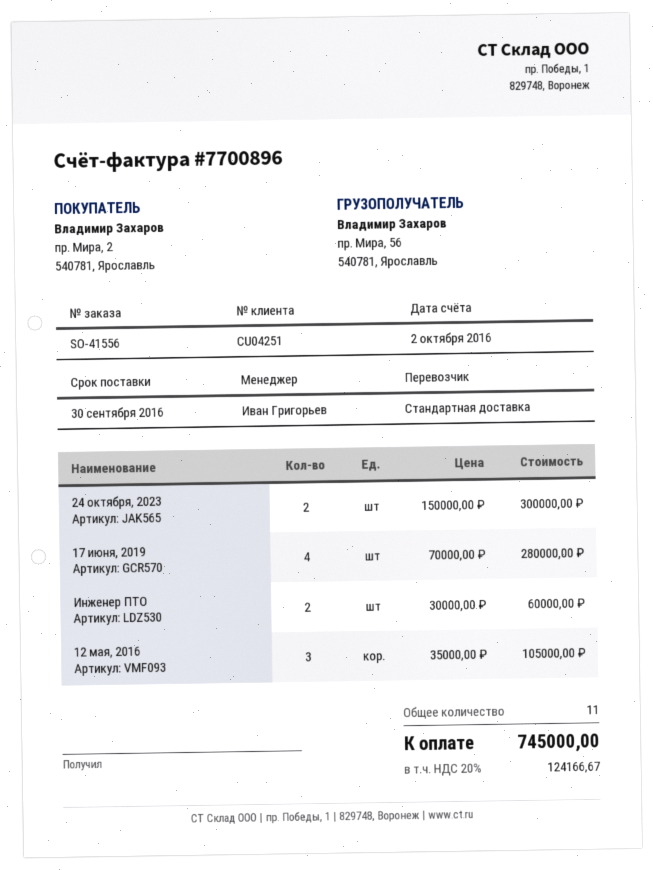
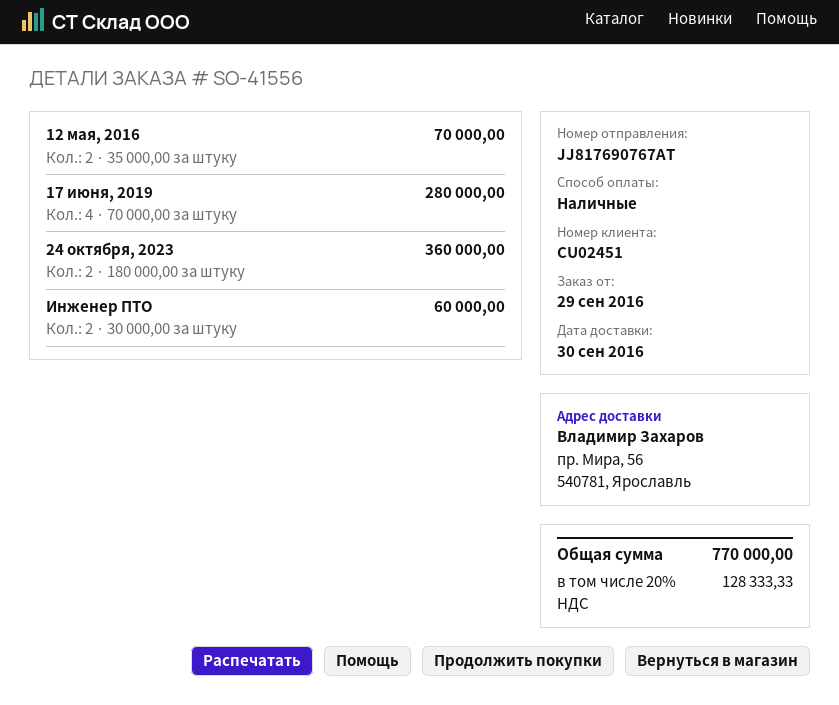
customer number: CU04251 -> CU02451
24 октября, 2023: 2 x 150000.00 = 300000.00 -> 2 x 180000.00 = 360000.00
12 мая, 2016: 3 x 35000.00 = 105000.00 -> 2 x 35000.00 = 70000.00
tax: 20% = 124166.67 -> 20% = 128333.33
total: 745000.00 -> 770000.00

